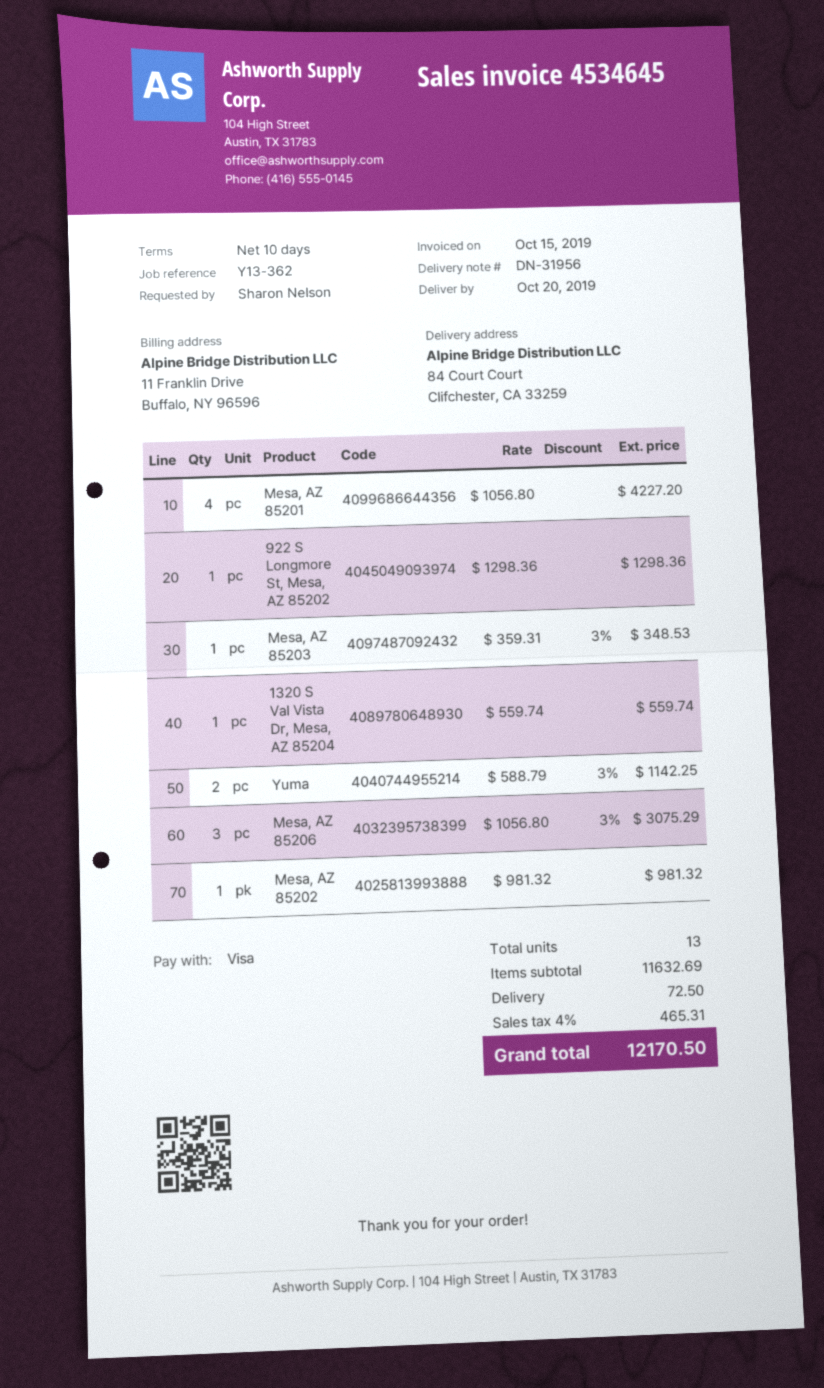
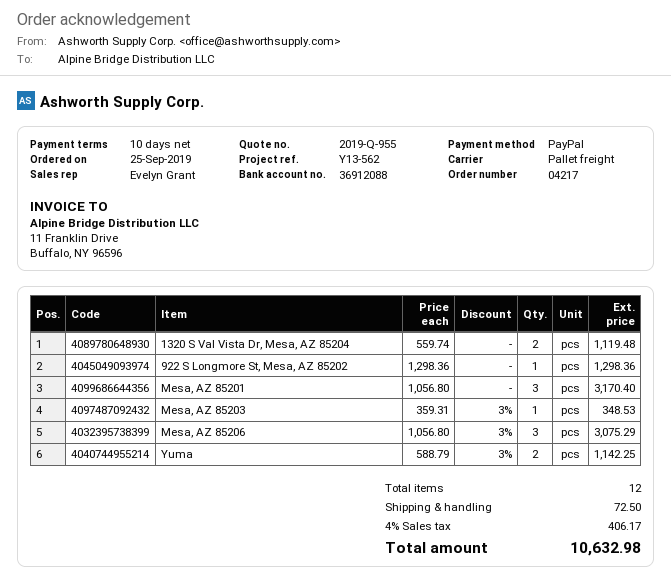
reference: Y13-362 -> Y13-562
payment method: Visa -> PayPal
Mesa, AZ 85201: 4 x 1056.80 = 4227.20 -> 3 x 1056.80 = 3170.40
1320 S Val Vista Dr, Mesa, AZ 85204: 1 x 559.74 = 559.74 -> 2 x 559.74 = 1119.48
Mesa, AZ 85202: 1 x 981.32 = 981.32 -> none
total quantity: 13 -> 12
tax: 4% = 465.31 -> 4% = 406.17
total: 12170.50 -> 10632.98

